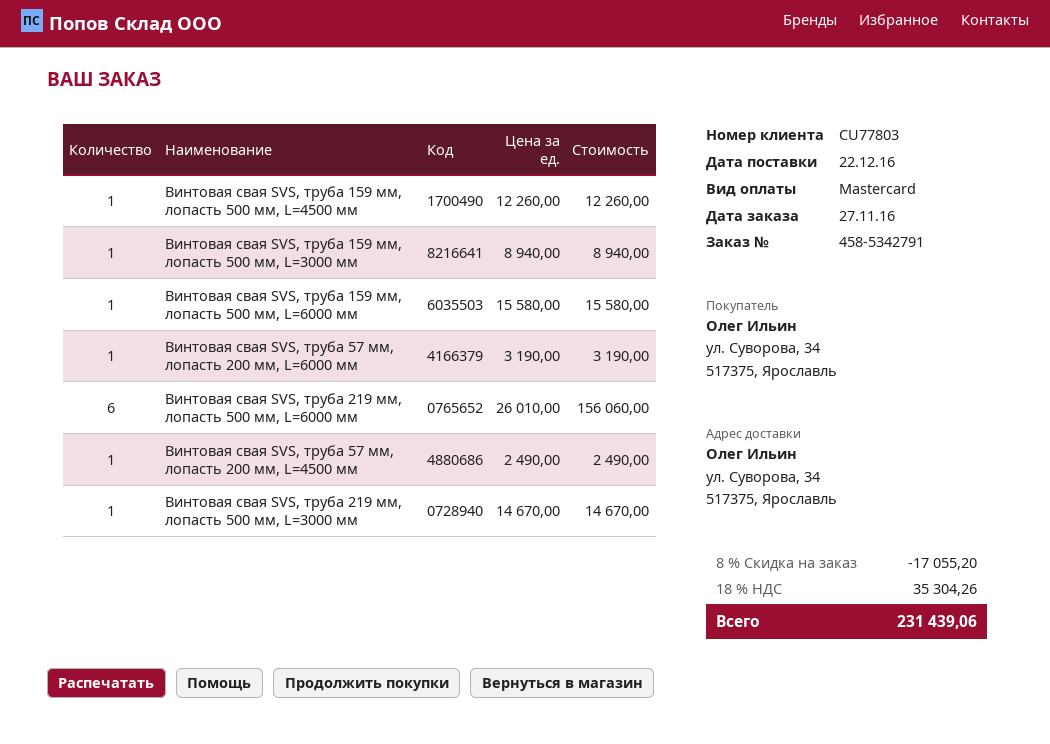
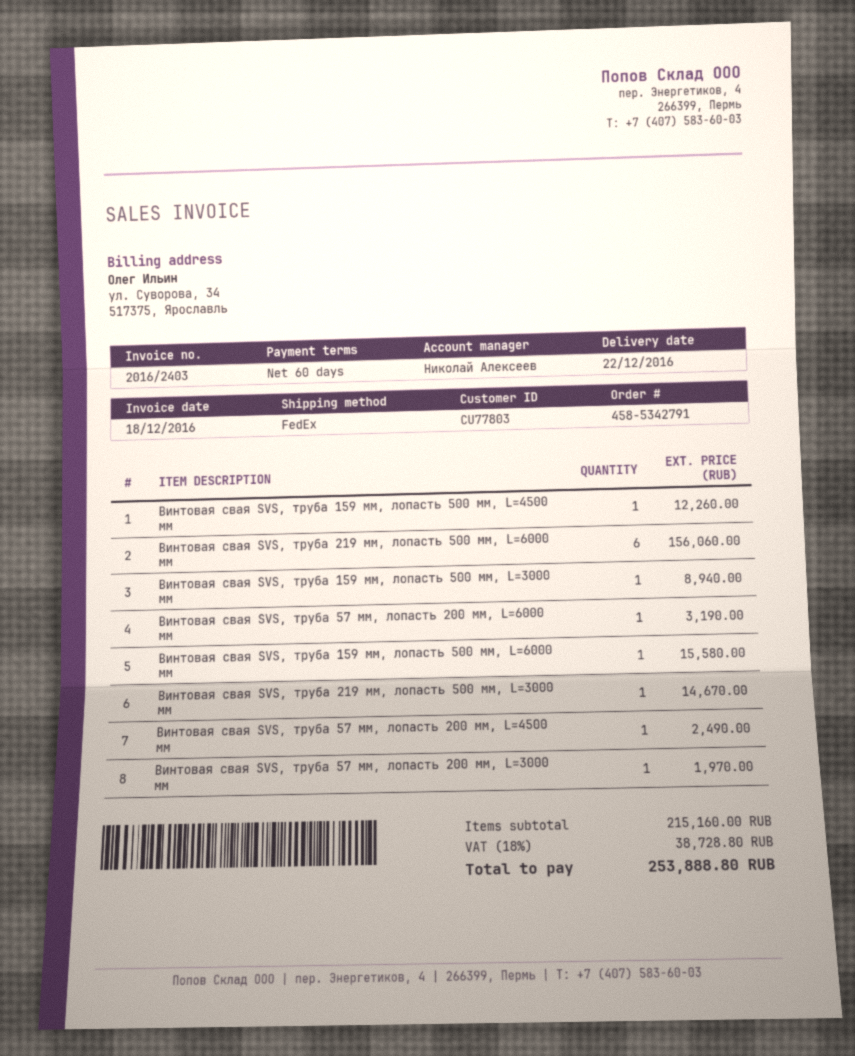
Винтовая свая SVS, труба 57 мм, лопасть 200 мм, L=3000 мм: none -> 1 for 1970.00
discount: 8% = 17055.20 -> none
tax: 18% = 35304.26 -> 18% = 38728.80
total: 231439.06 -> 253888.80

